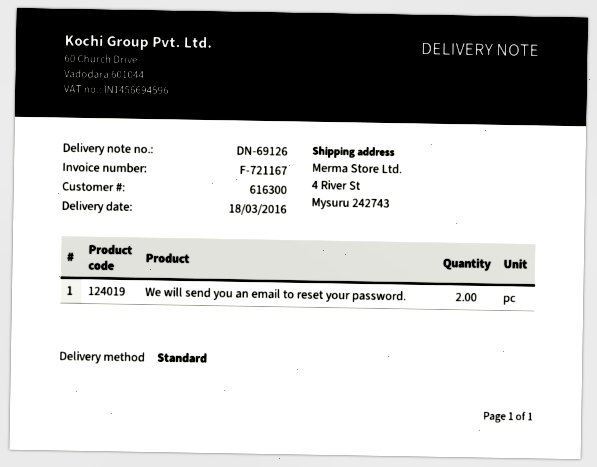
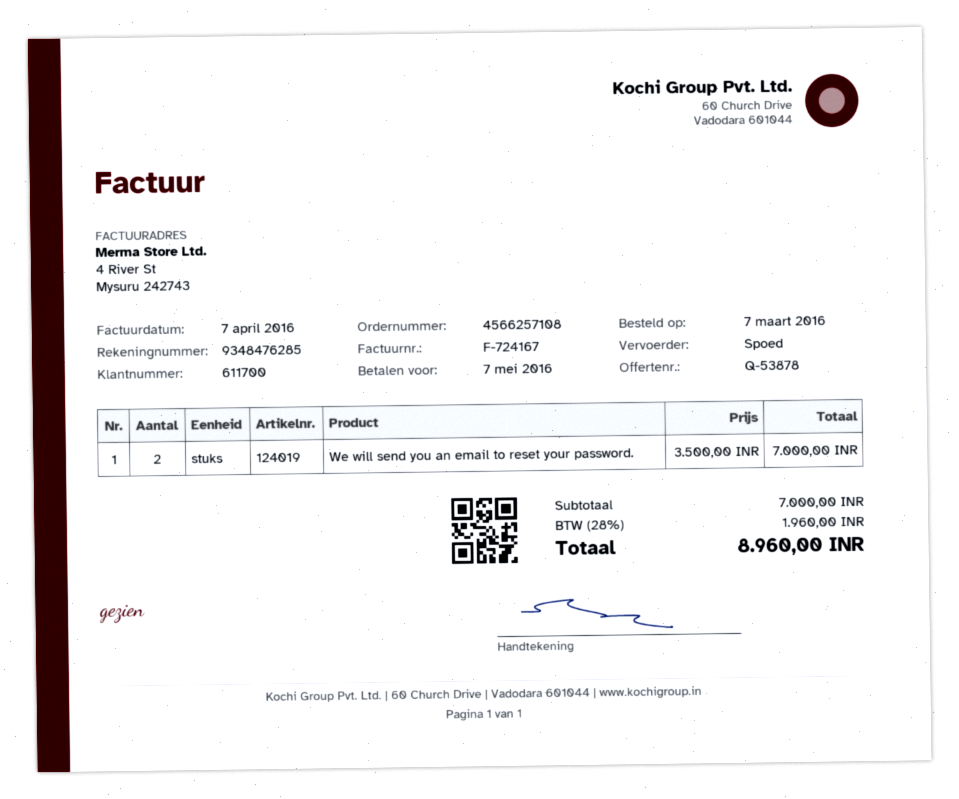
invoice number: F-721167 -> F-724167
customer number: 616300 -> 611700
shipping method: standard -> express

